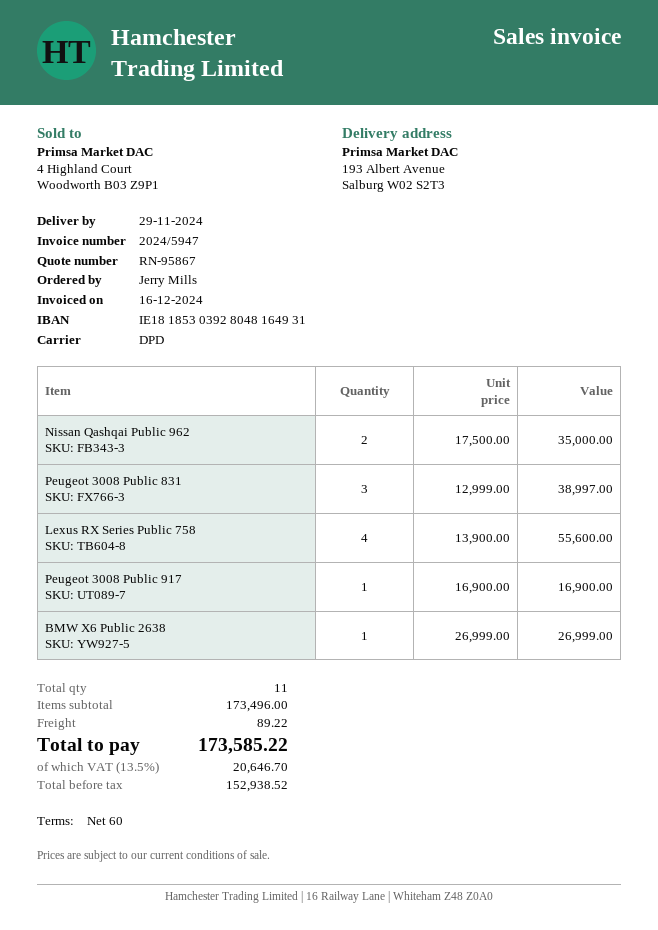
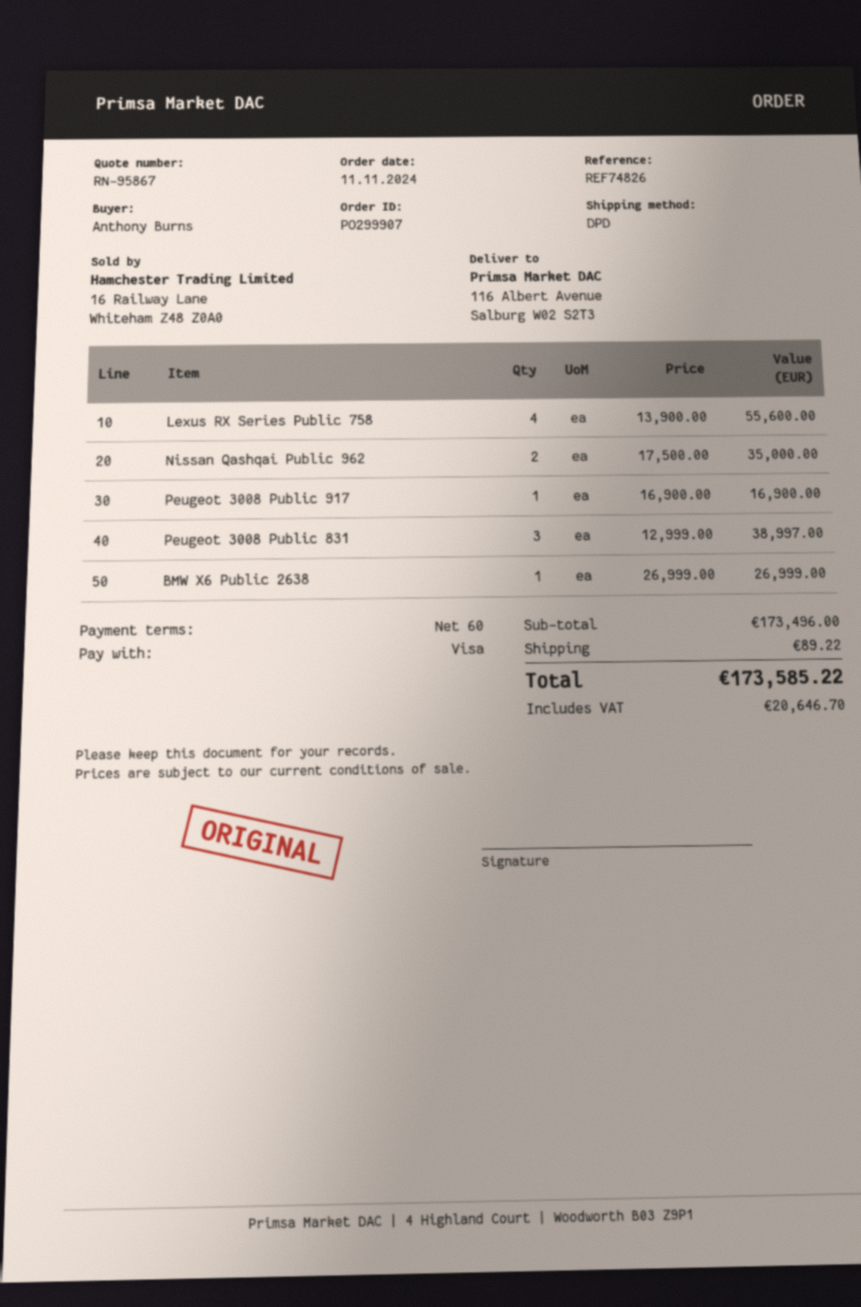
ordered by: Jerry Mills -> Anthony Burns
ship to: 193 Albert Avenue, Salburg W02 S2T3 -> 116 Albert Avenue, Salburg W02 S2T3

